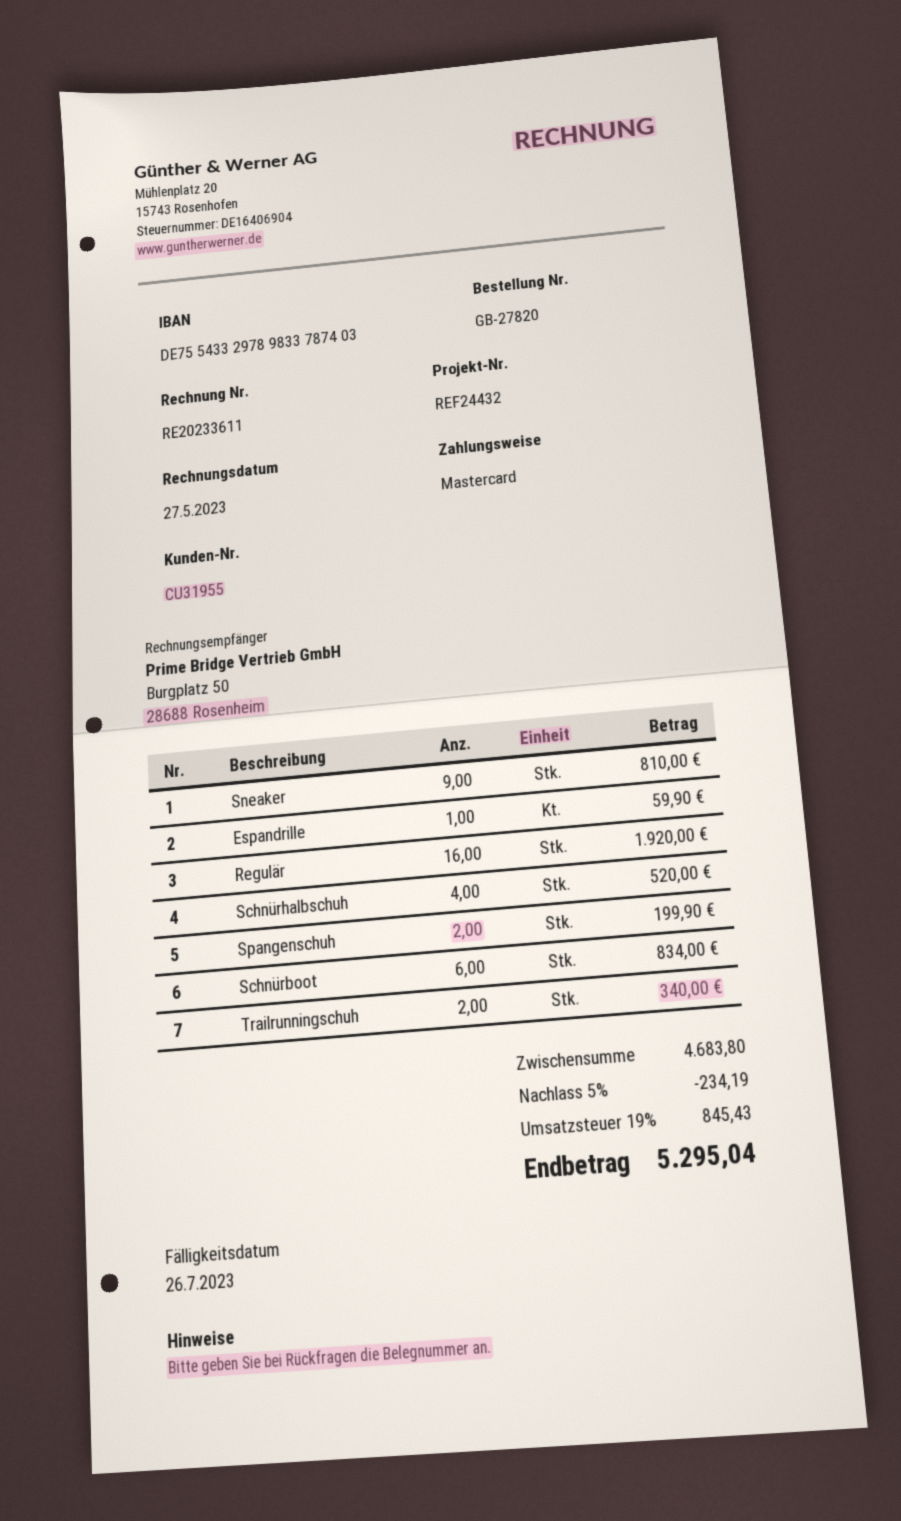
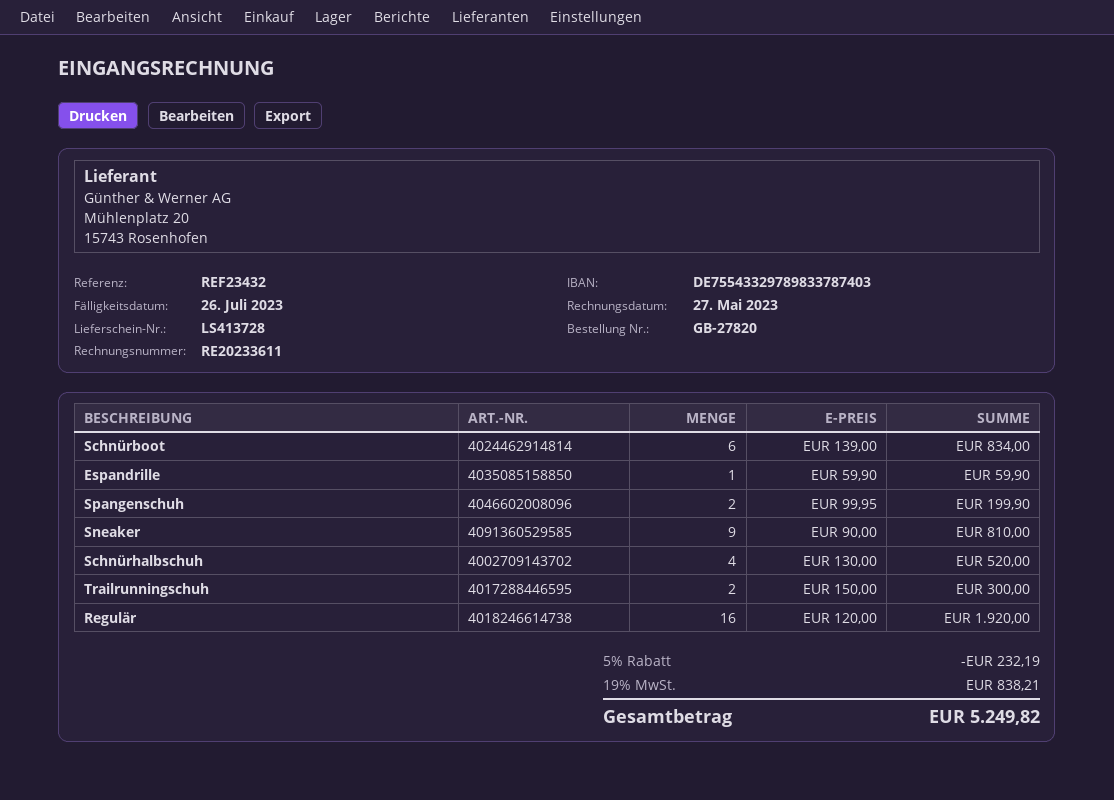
reference: REF24432 -> REF23432
Trailrunningschuh: 2 for 340.00 -> 2 for 300.00
discount: 5% = 234.19 -> 5% = 232.19
tax: 19% = 845.43 -> 19% = 838.21
total: 5295.04 -> 5249.82

